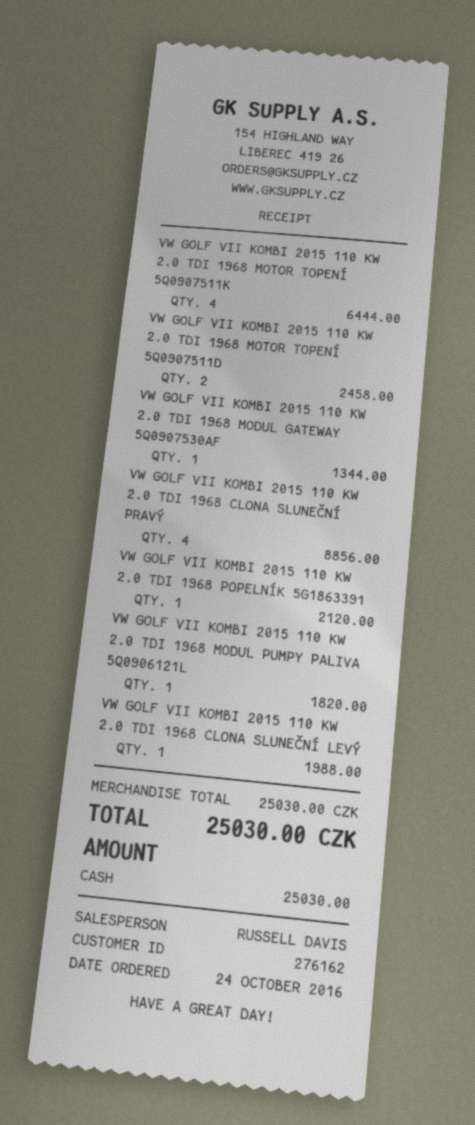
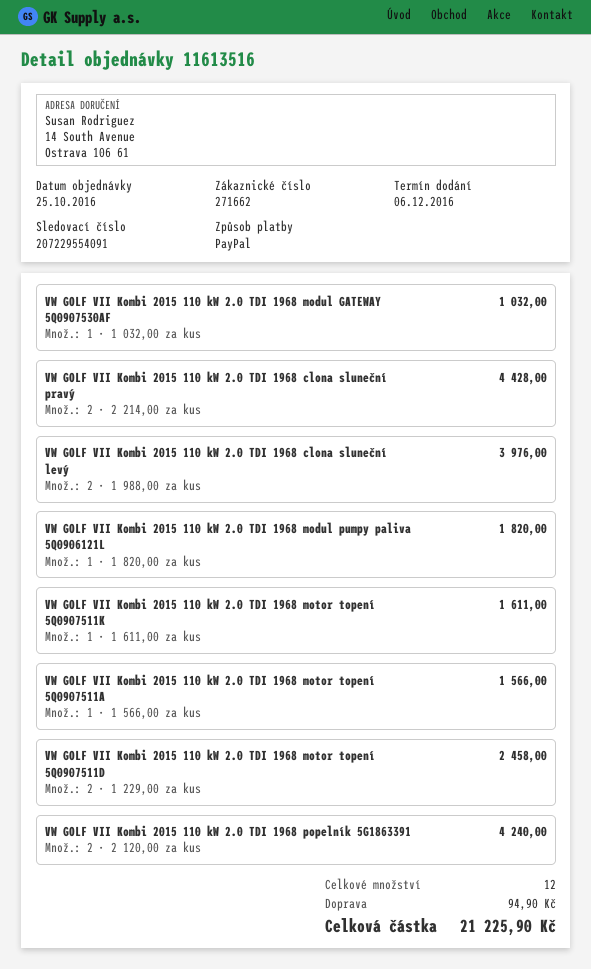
order date: 2016-10-24 -> 2016-10-25
customer number: 276162 -> 271662
payment method: cash -> PayPal
VW GOLF VII KOMBI 2015 110 KW 2.0 TDI 1968 MOTOR TOPENÍ 5Q0907511K: 4 for 6444.00 -> 1 for 1611.00
VW GOLF VII KOMBI 2015 110 KW 2.0 TDI 1968 MODUL GATEWAY 5Q0907530AF: 1 for 1344.00 -> 1 for 1032.00
VW GOLF VII KOMBI 2015 110 KW 2.0 TDI 1968 CLONA SLUNEČNÍ PRAVÝ: 4 for 8856.00 -> 2 for 4428.00
VW GOLF VII KOMBI 2015 110 KW 2.0 TDI 1968 POPELNÍK 5G1863391: 1 for 2120.00 -> 2 for 4240.00
VW GOLF VII KOMBI 2015 110 KW 2.0 TDI 1968 CLONA SLUNEČNÍ LEVÝ: 1 for 1988.00 -> 2 for 3976.00
VW GOLF VII Kombi 2015 110 kW 2.0 TDI 1968 motor topení 5Q0907511A: none -> 1 for 1566.00
shipping: none -> 94.90
total: 25030.00 -> 21225.90

